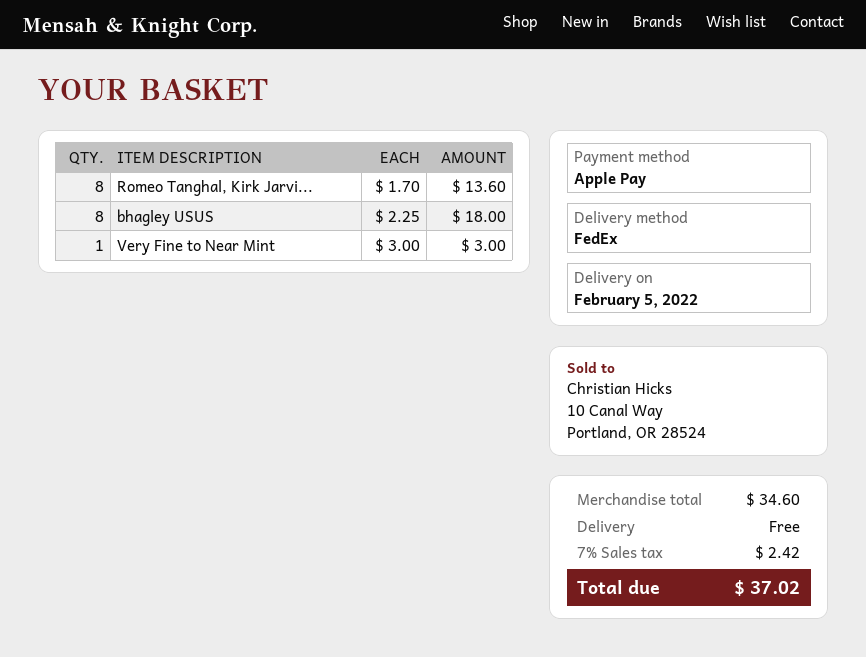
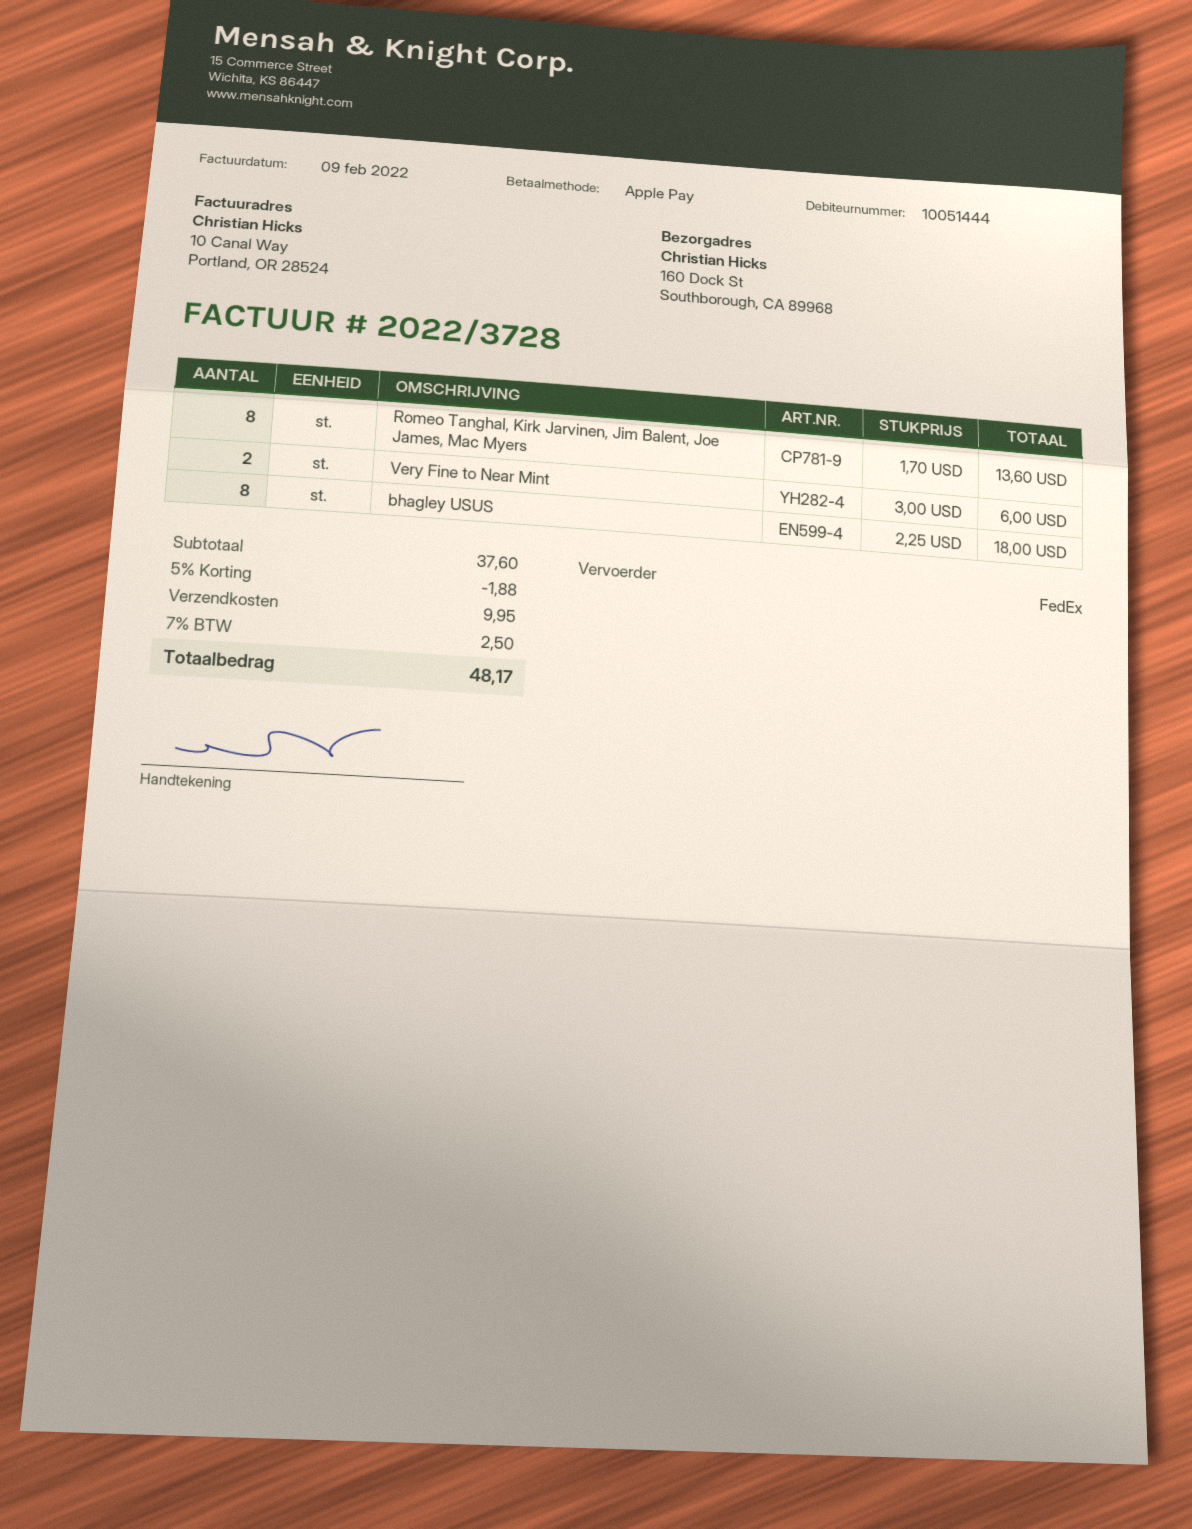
Very Fine to Near Mint: 1 x 3.00 = 3.00 -> 2 x 3.00 = 6.00
subtotal: 34.60 -> 37.60
discount: none -> 5% = 1.88
shipping: 0.00 -> 9.95
tax: 7% = 2.42 -> 7% = 2.50
total: 37.02 -> 48.17

